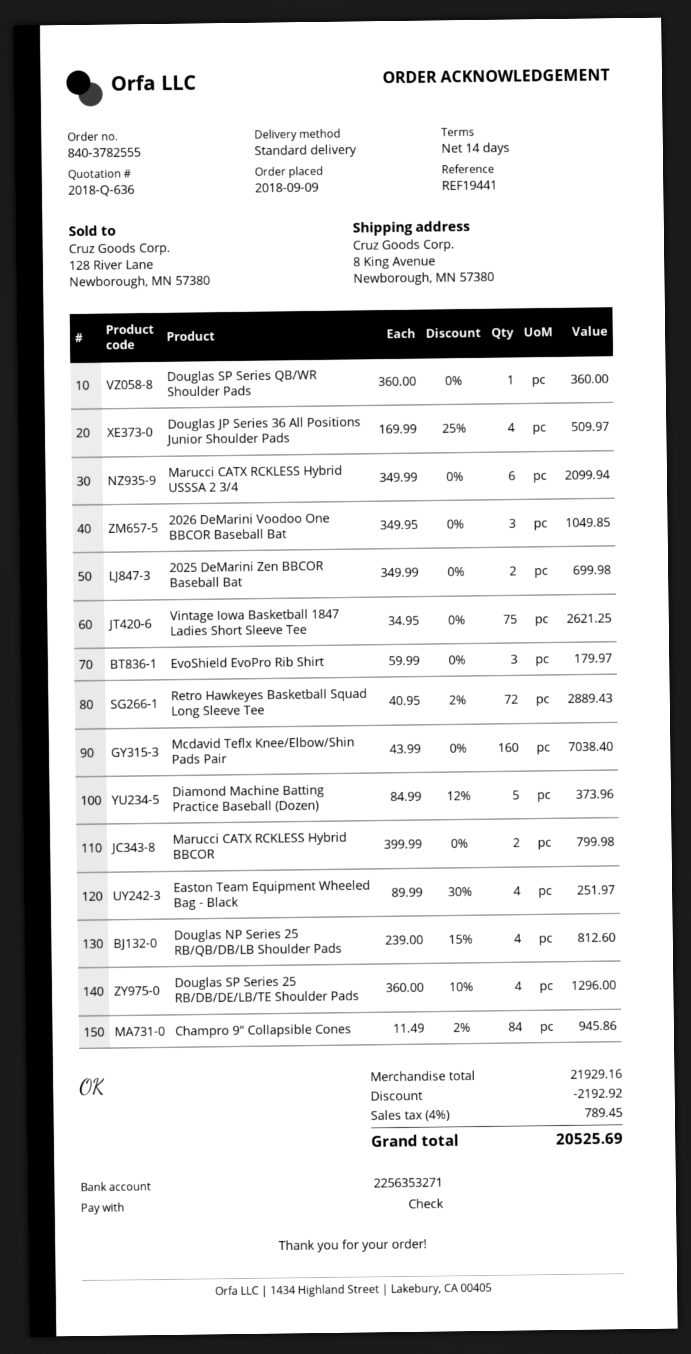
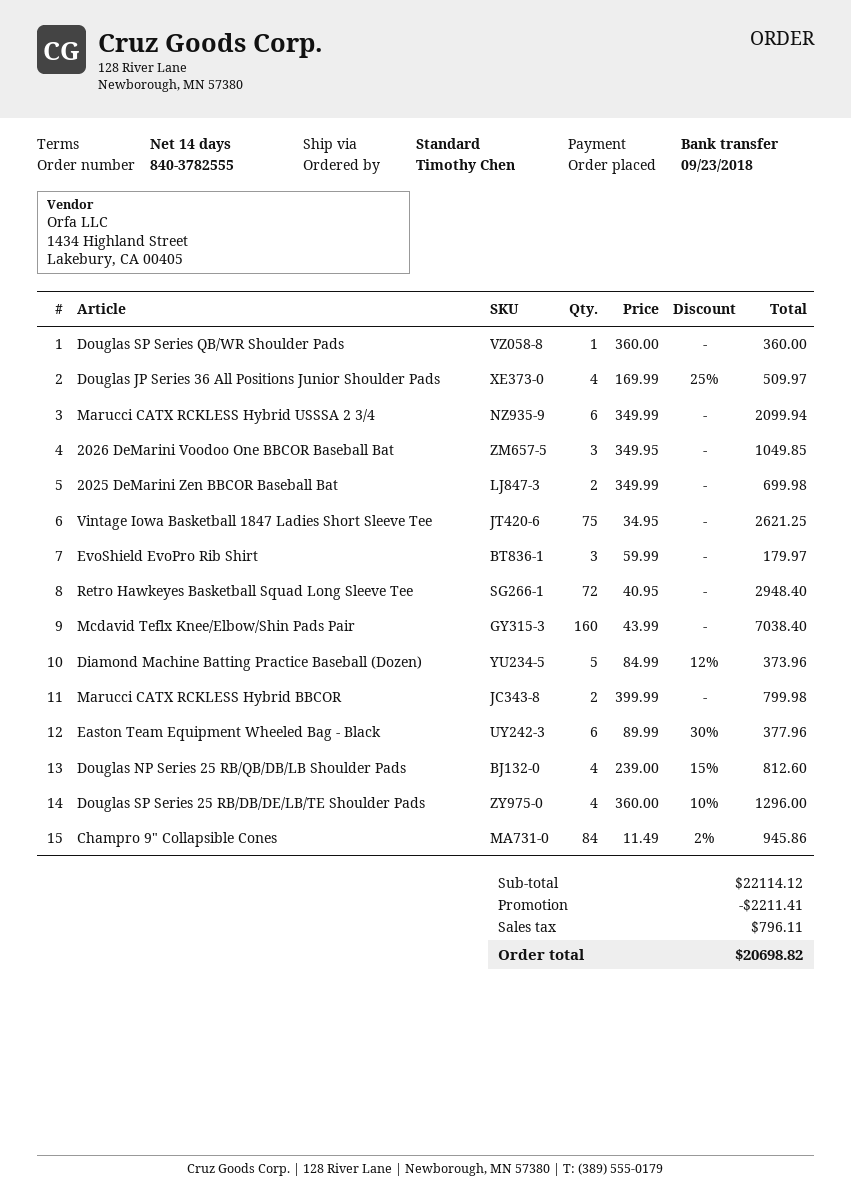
order date: 2018-09-09 -> 2018-09-23
payment method: cheque -> bank transfer
Retro Hawkeyes Basketball Squad Long Sleeve Tee: 72 x 40.95 - 2% = 2889.43 -> 72 x 40.95 = 2948.40
Easton Team Equipment Wheeled Bag - Black: 4 x 89.99 - 30% = 251.97 -> 6 x 89.99 - 30% = 377.96
subtotal: 21929.16 -> 22114.12
discount: 2192.92 -> 2211.41
tax: 789.45 -> 796.11
total: 20525.69 -> 20698.82

